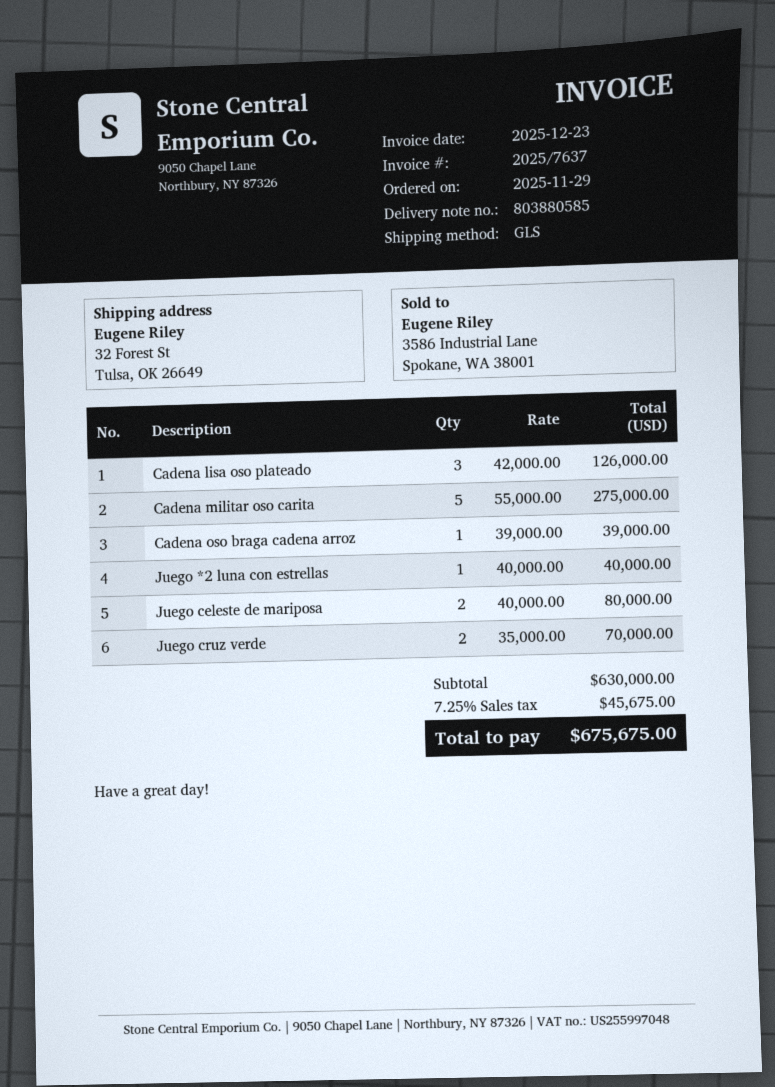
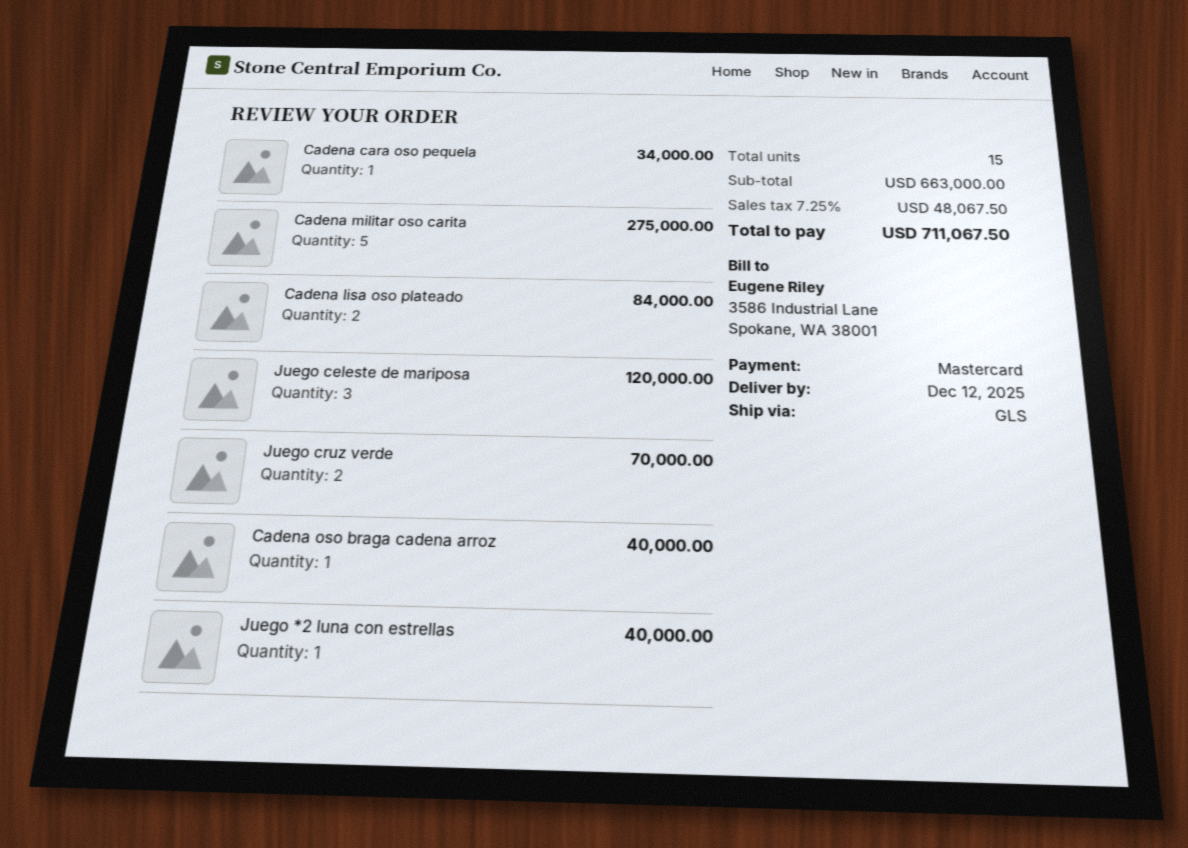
Cadena lisa oso plateado: 3 for 126000.00 -> 2 for 84000.00
Cadena oso braga cadena arroz: 1 for 39000.00 -> 1 for 40000.00
Juego celeste de mariposa: 2 for 80000.00 -> 3 for 120000.00
Cadena cara oso pequela: none -> 1 for 34000.00
subtotal: 630000.00 -> 663000.00
tax: 7.25% = 45675.00 -> 7.25% = 48067.50
total: 675675.00 -> 711067.50

